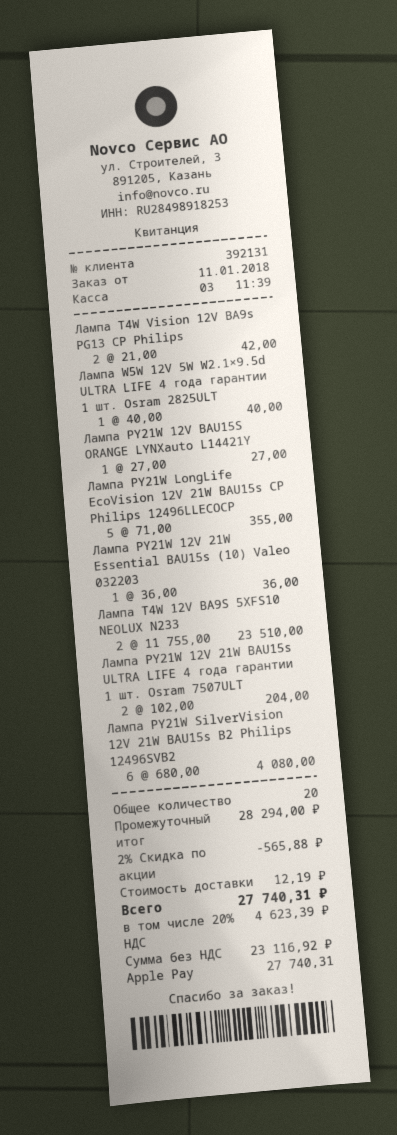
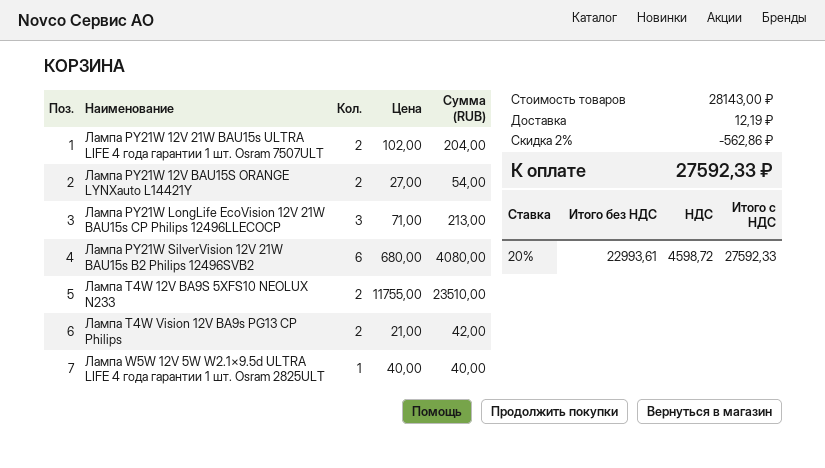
Лампа PY21W 12V BAU15S ORANGE LYNXauto L14421Y: 1 x 27.00 = 27.00 -> 2 x 27.00 = 54.00
Лампа PY21W LongLife EcoVision 12V 21W BAU15s CP Philips 12496LLECOCP: 5 x 71.00 = 355.00 -> 3 x 71.00 = 213.00
Лампа PY21W 12V 21W Essential BAU15s (10) Valeo 032203: 1 x 36.00 = 36.00 -> none
subtotal: 28294.00 -> 28143.00
discount: 2% = 565.88 -> 2% = 562.86
net: 23116.92 -> 22993.61
tax: 20% = 4623.39 -> 20% = 4598.72
total: 27740.31 -> 27592.33

